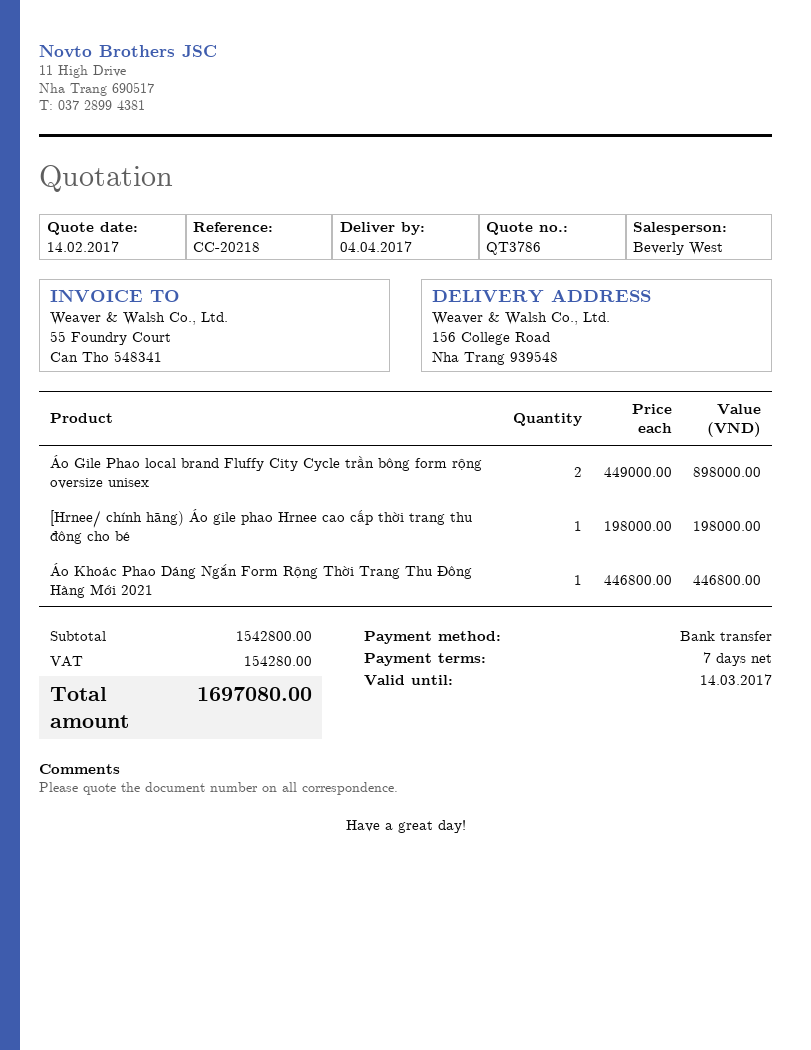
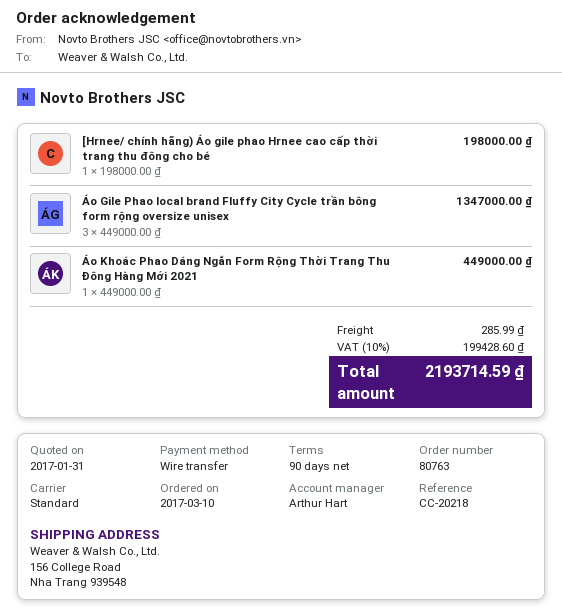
quote date: 2017-02-14 -> 2017-01-31
payment terms: 7 days -> 90 days
sales rep: Beverly West -> Arthur Hart
Áo Gile Phao local brand Fluffy City Cycle trần bông form rộng oversize unisex: 2 x 449000.00 = 898000.00 -> 3 x 449000.00 = 1347000.00
Áo Khoác Phao Dáng Ngắn Form Rộng Thời Trang Thu Đông Hàng Mới 2021: 1 x 446800.00 = 446800.00 -> 1 x 449000.00 = 449000.00
shipping: none -> 285.99
tax: 154280.00 -> 199428.60
total: 1697080.00 -> 2193714.59

